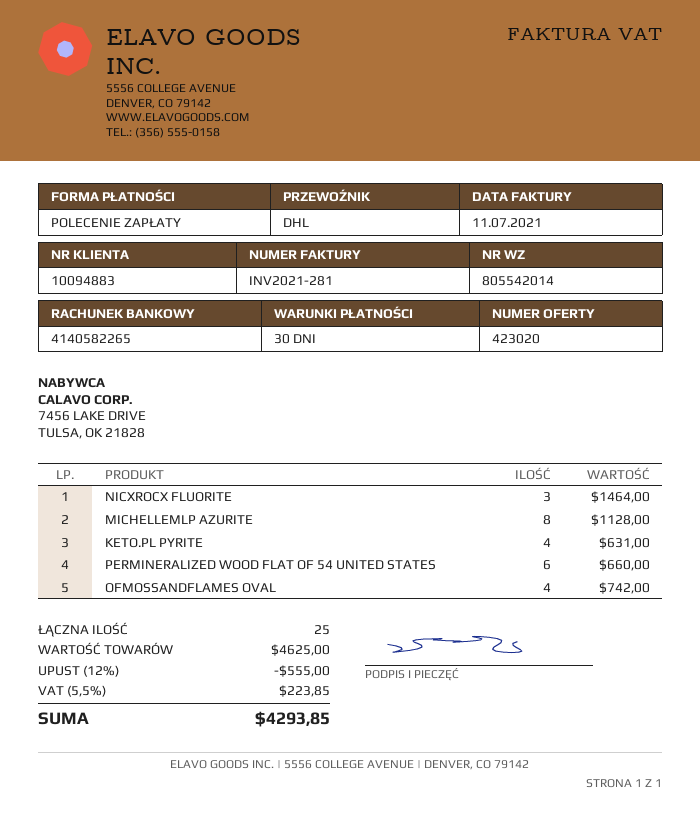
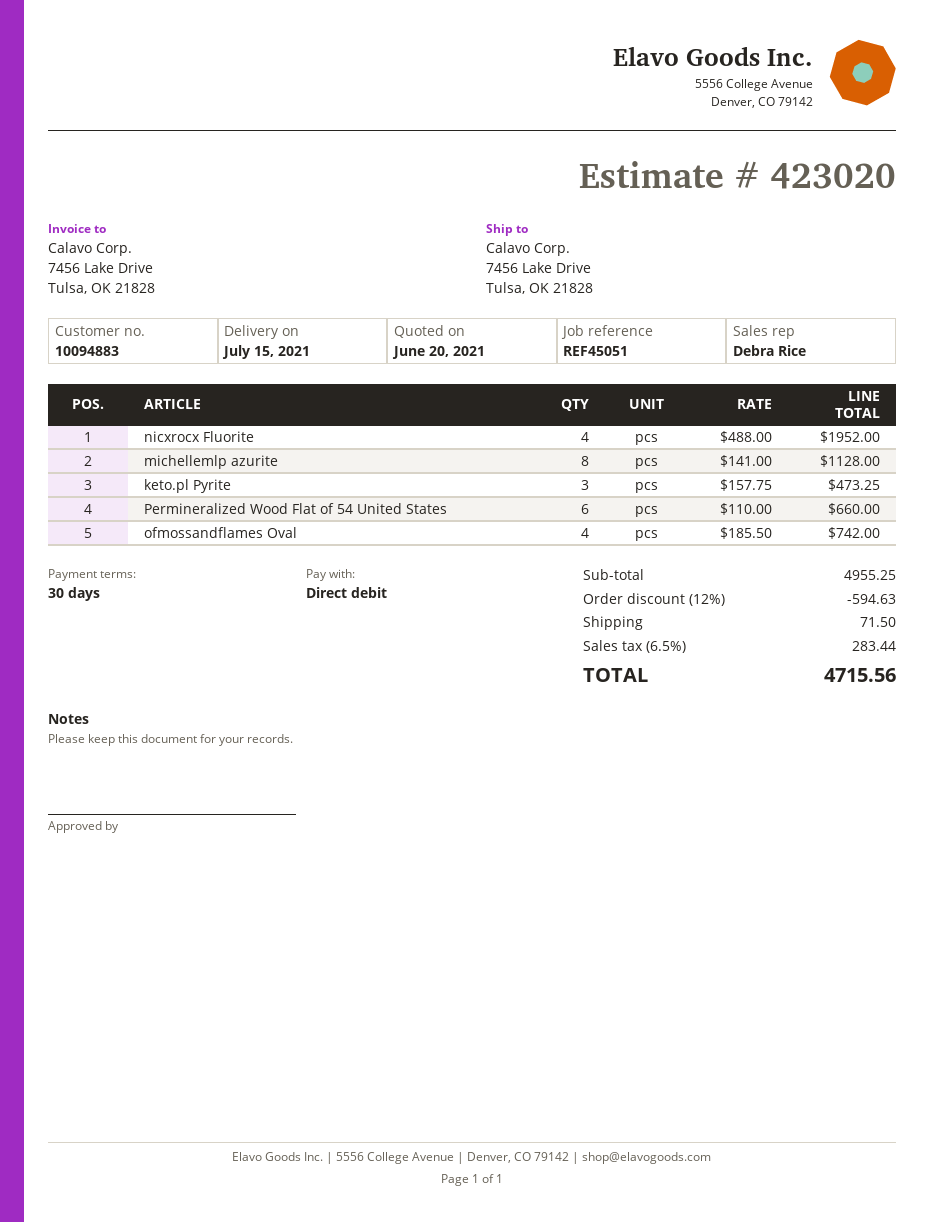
NICXROCX FLUORITE: 3 for 1464.00 -> 4 for 1952.00
KETO.PL PYRITE: 4 for 631.00 -> 3 for 473.25
subtotal: 4625.00 -> 4955.25
discount: 12% = 555.00 -> 12% = 594.63
shipping: none -> 71.50
tax: 5.5% = 223.85 -> 6.5% = 283.44
total: 4293.85 -> 4715.56

